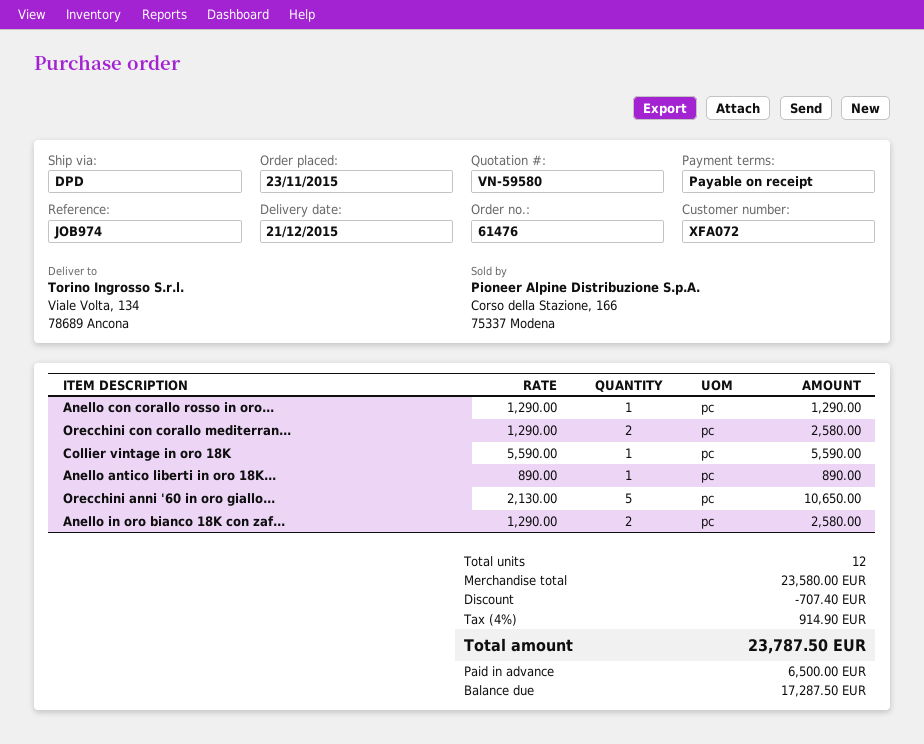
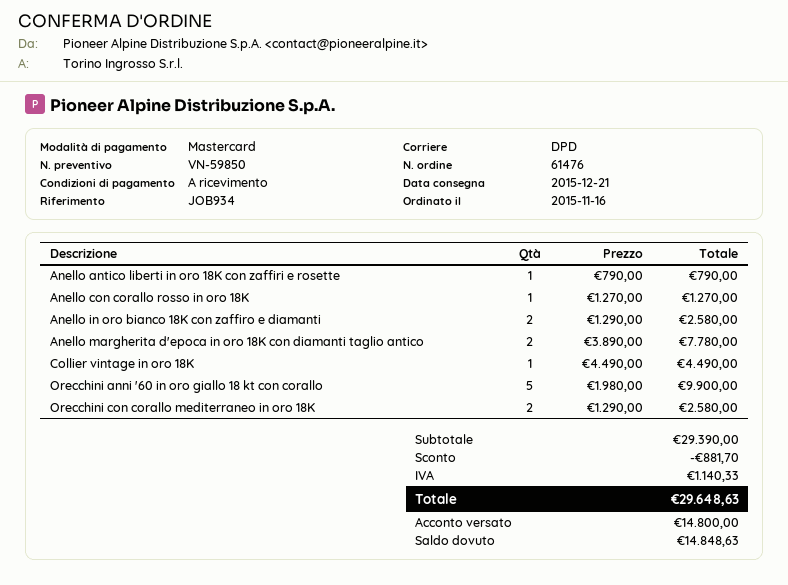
quote number: VN-59580 -> VN-59850
order date: 2015-11-23 -> 2015-11-16
reference: JOB974 -> JOB934
Anello con corallo rosso in oro...: 1 x 1290.00 = 1290.00 -> 1 x 1270.00 = 1270.00
Collier vintage in oro 18K: 1 x 5590.00 = 5590.00 -> 1 x 4490.00 = 4490.00
Anello antico liberti in oro 18K...: 1 x 890.00 = 890.00 -> 1 x 790.00 = 790.00
Orecchini anni '60 in oro giallo...: 5 x 2130.00 = 10650.00 -> 5 x 1980.00 = 9900.00
Anello margherita d'epoca in oro 18K con diamanti taglio antico: none -> 2 x 3890.00 = 7780.00
subtotal: 23580.00 -> 29390.00
discount: 707.40 -> 881.70
tax: 914.90 -> 1140.33
total: 23787.50 -> 29648.63
deposit: 6500.00 -> 14800.00
balance: 17287.50 -> 14848.63

